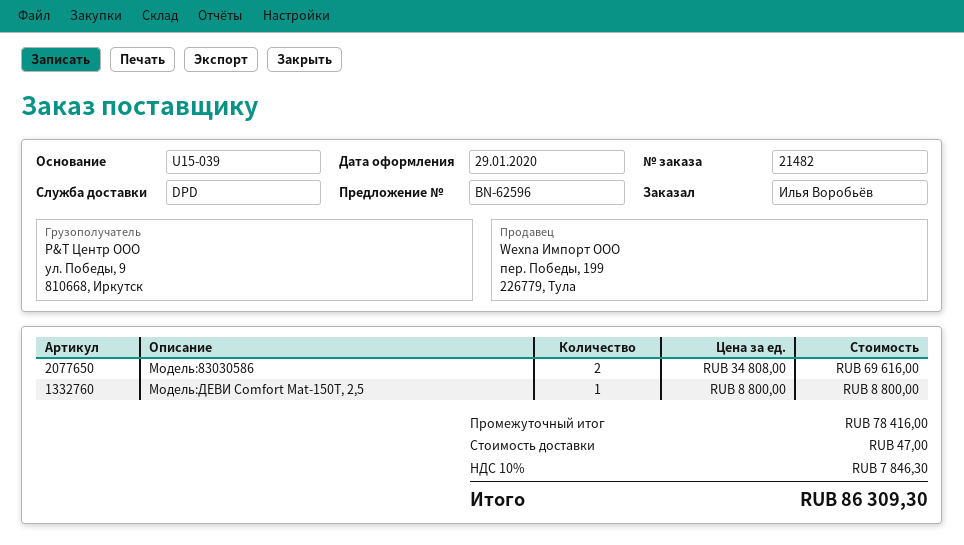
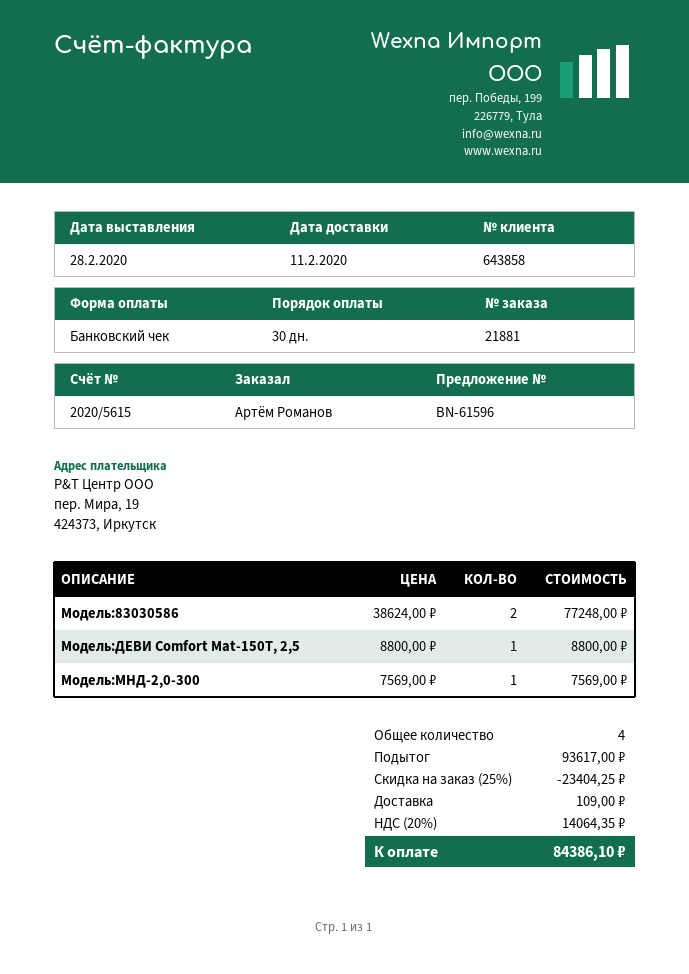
quote number: BN-62596 -> BN-61596
order number: 21482 -> 21881
ordered by: Илья Воробьёв -> Артём Романов
Модель:83030586: 2 x 34808.00 = 69616.00 -> 2 x 38624.00 = 77248.00
Модель:МНД-2,0-300: none -> 1 x 7569.00 = 7569.00
subtotal: 78416.00 -> 93617.00
discount: none -> 25% = 23404.25
shipping: 47.00 -> 109.00
tax: 10% = 7846.30 -> 20% = 14064.35
total: 86309.30 -> 84386.10

